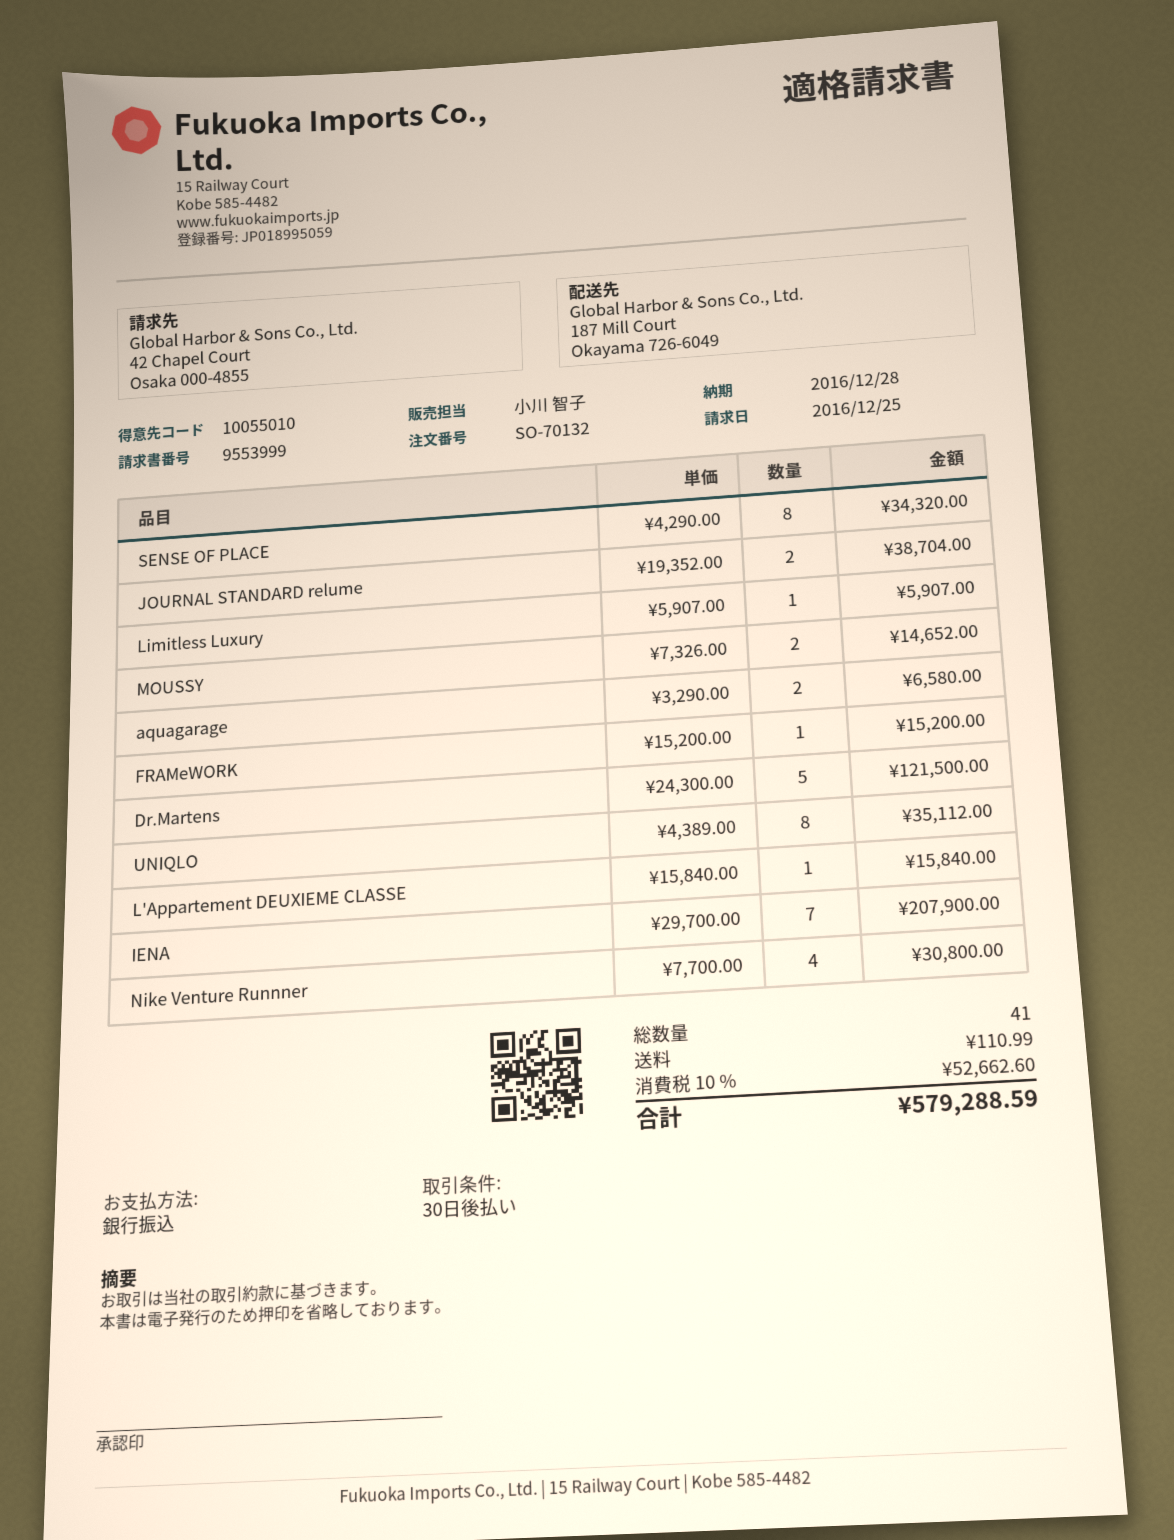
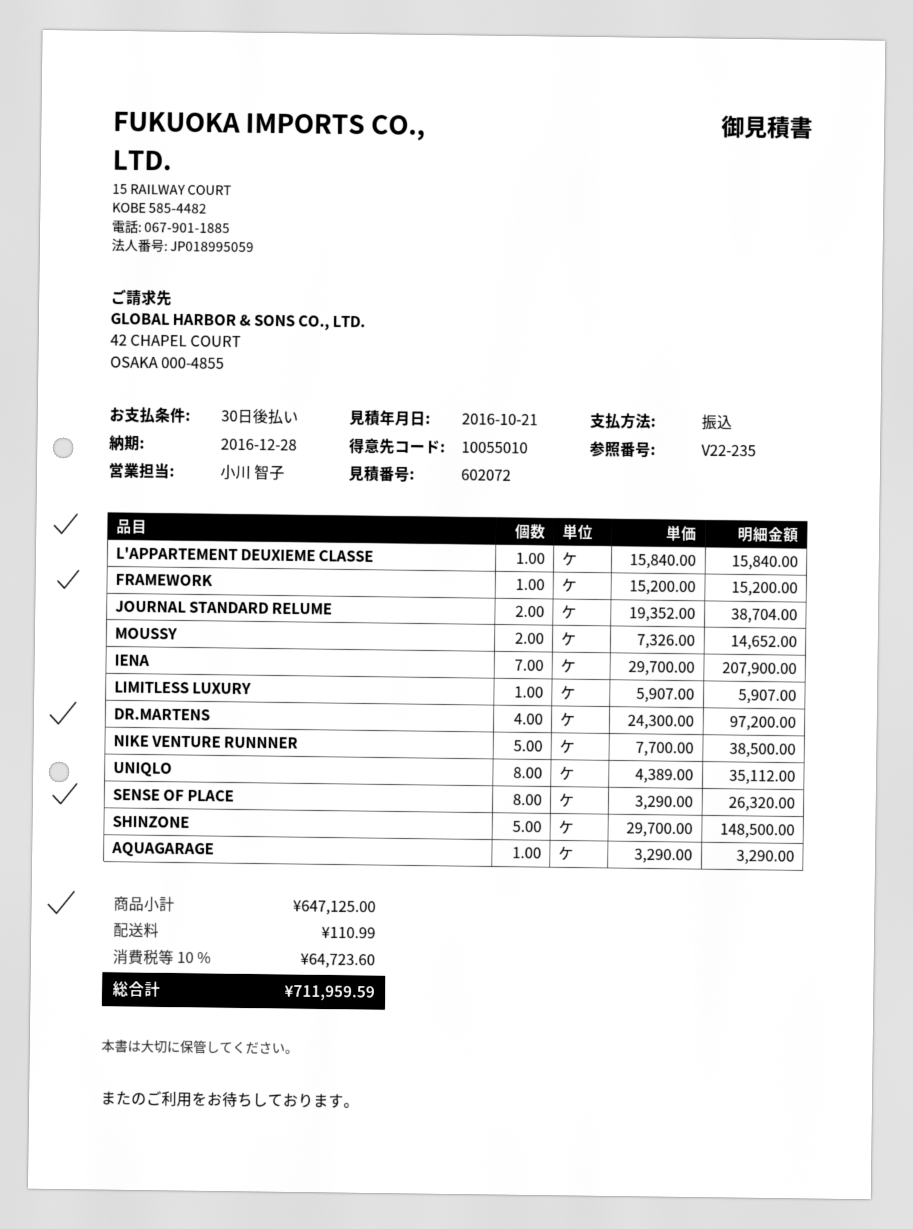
SENSE OF PLACE: 8 x 4290.00 = 34320.00 -> 8 x 3290.00 = 26320.00
aquagarage: 2 x 3290.00 = 6580.00 -> 1 x 3290.00 = 3290.00
Dr.Martens: 5 x 24300.00 = 121500.00 -> 4 x 24300.00 = 97200.00
Nike Venture Runnner: 4 x 7700.00 = 30800.00 -> 5 x 7700.00 = 38500.00
SHINZONE: none -> 5 x 29700.00 = 148500.00
tax: 10% = 52662.60 -> 10% = 64723.60
total: 579288.59 -> 711959.59

